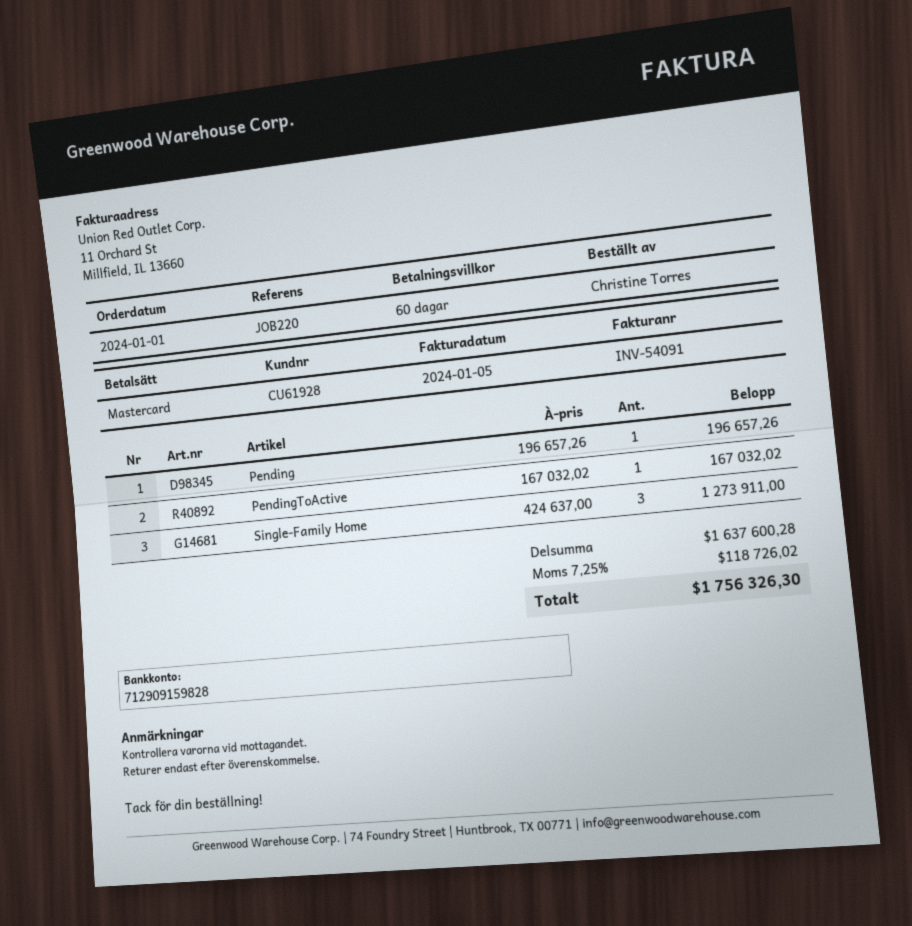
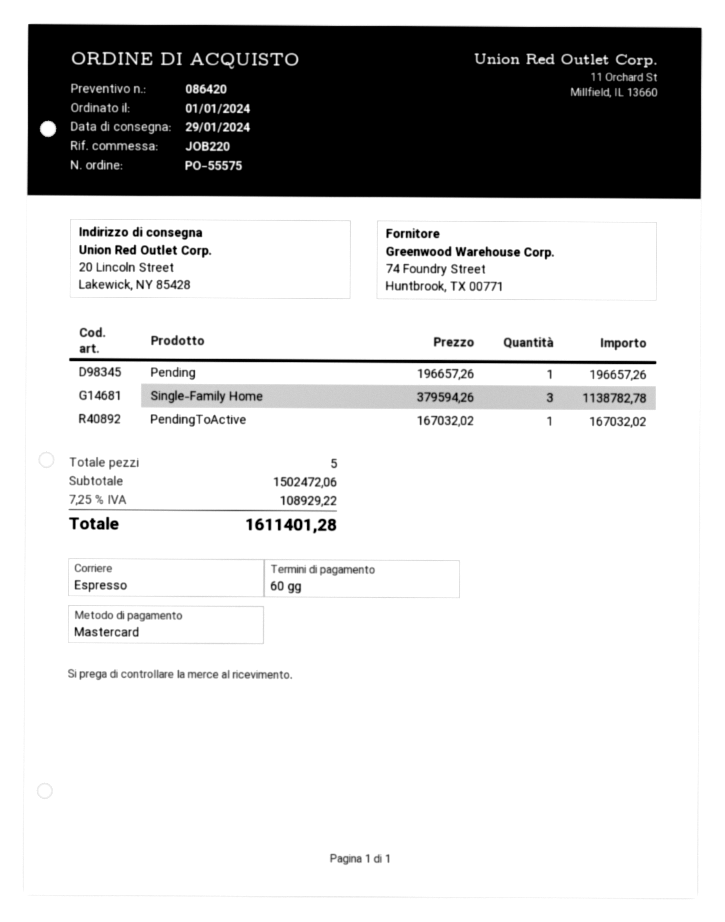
Single-Family Home: 3 x 424637.00 = 1273911.00 -> 3 x 379594.26 = 1138782.78
subtotal: 1637600.28 -> 1502472.06
tax: 7.25% = 118726.02 -> 7.25% = 108929.22
total: 1756326.30 -> 1611401.28

